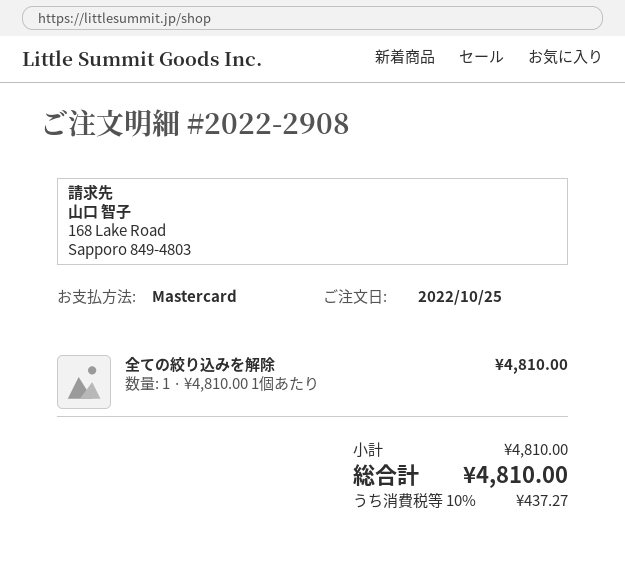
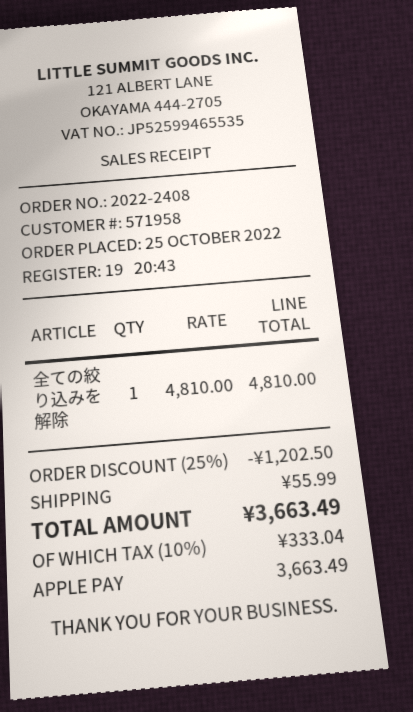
order number: 2022-2908 -> 2022-2408
payment method: Mastercard -> Apple Pay
discount: none -> 25% = 1202.50
shipping: none -> 55.99
tax: 10% = 437.27 -> 10% = 333.04
total: 4810.00 -> 3663.49

